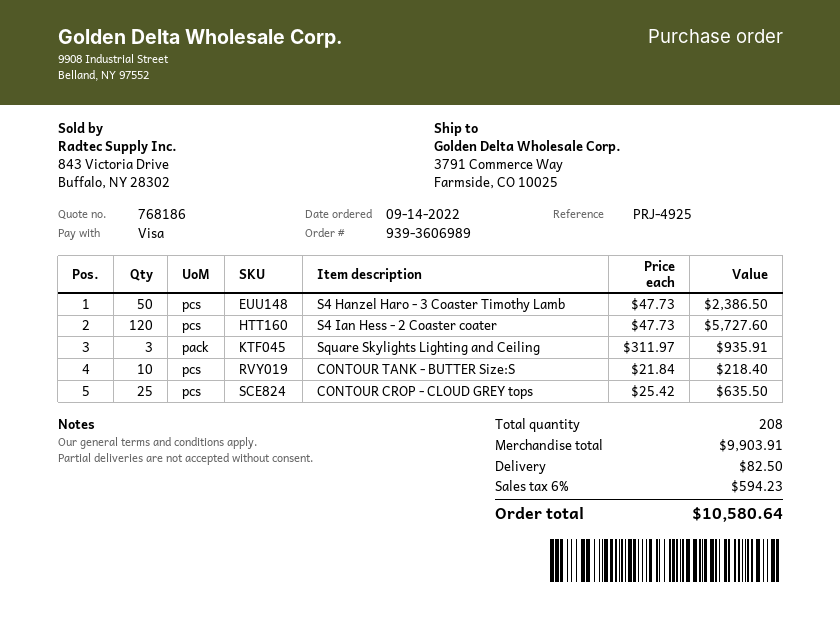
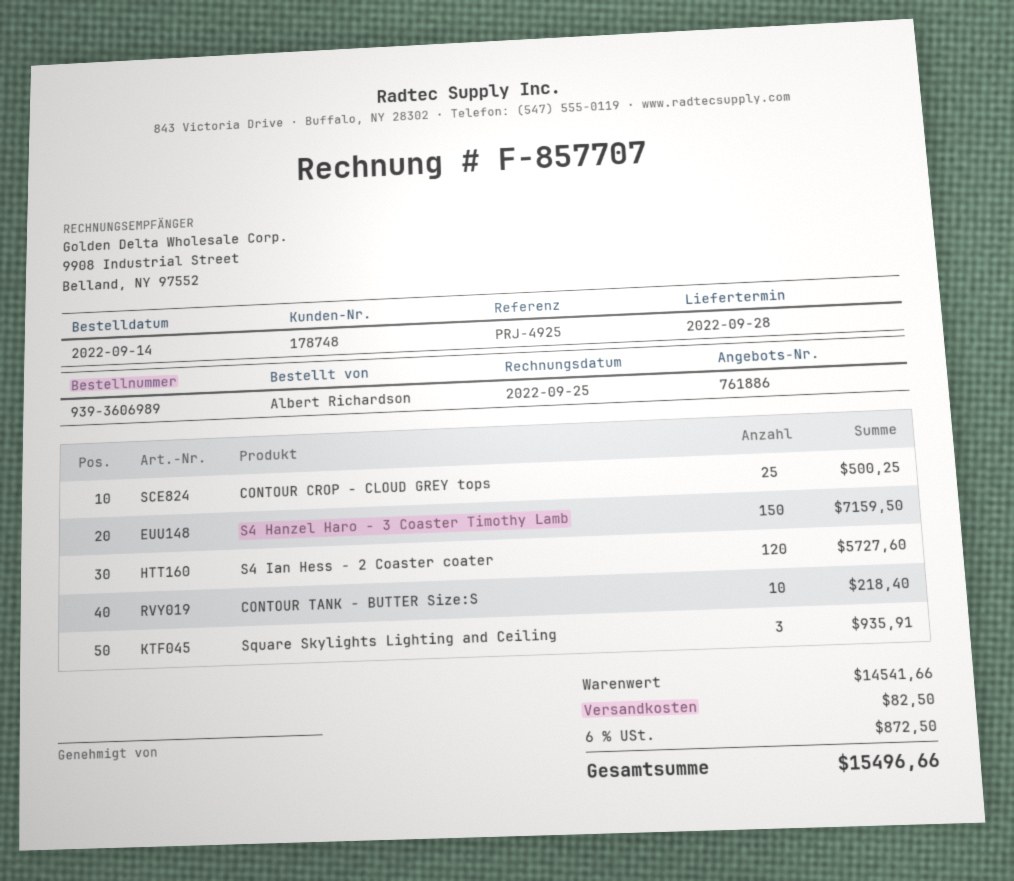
quote number: 768186 -> 761886
S4 Hanzel Haro - 3 Coaster Timothy Lamb: 50 for 2386.50 -> 150 for 7159.50
CONTOUR CROP - CLOUD GREY tops: 25 for 635.50 -> 25 for 500.25
subtotal: 9903.91 -> 14541.66
tax: 6% = 594.23 -> 6% = 872.50
total: 10580.64 -> 15496.66

